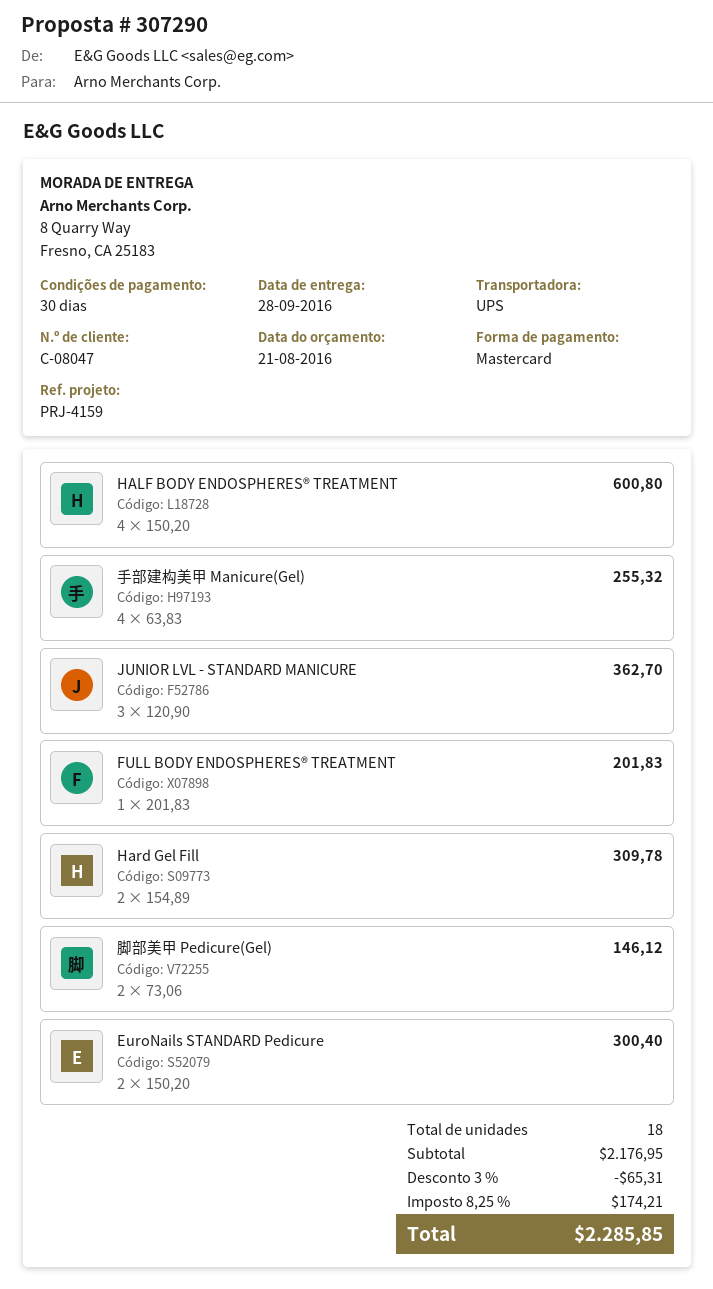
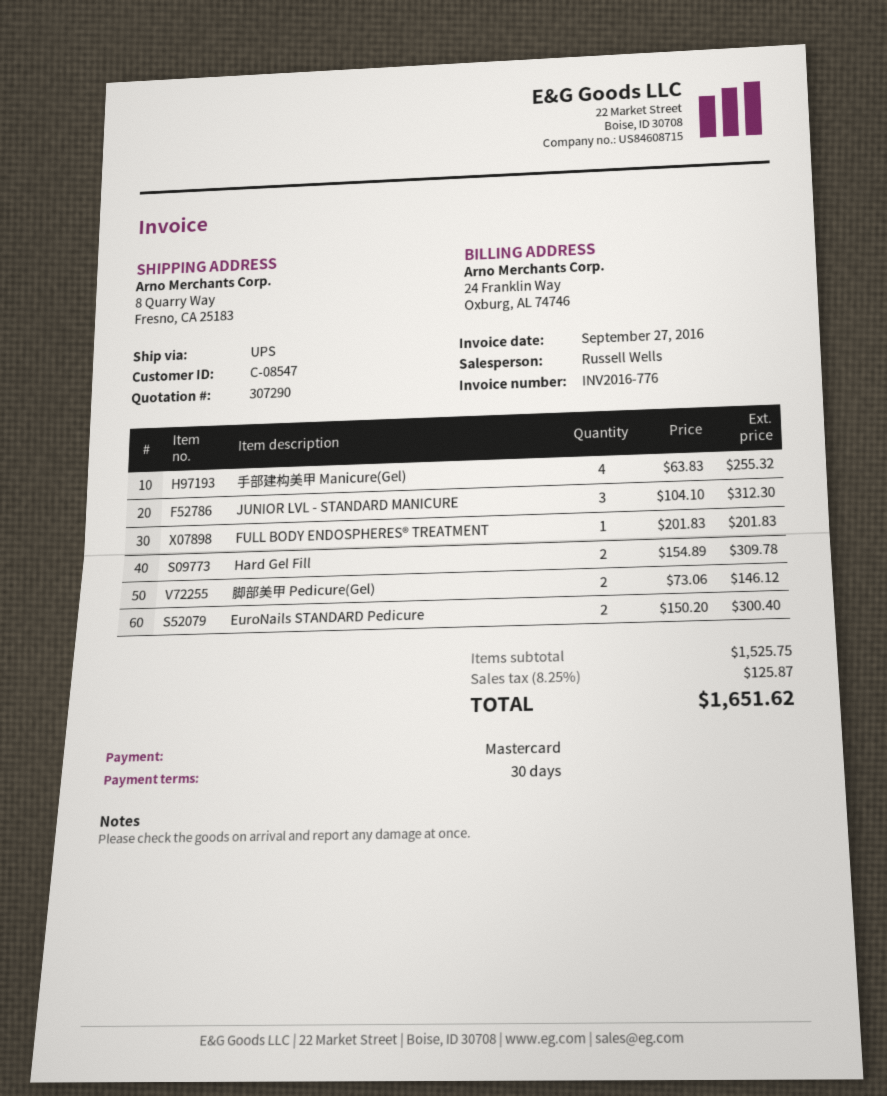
customer number: C-08047 -> C-08547
HALF BODY ENDOSPHERES® TREATMENT: 4 x 150.20 = 600.80 -> none
JUNIOR LVL - STANDARD MANICURE: 3 x 120.90 = 362.70 -> 3 x 104.10 = 312.30
subtotal: 2176.95 -> 1525.75
discount: 3% = 65.31 -> none
tax: 8.25% = 174.21 -> 8.25% = 125.87
total: 2285.85 -> 1651.62

